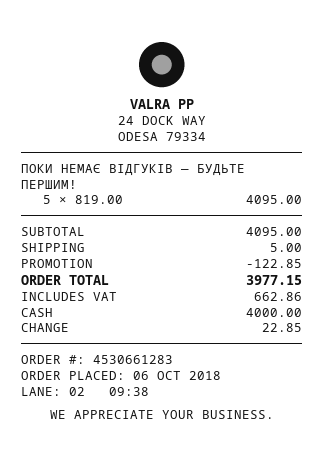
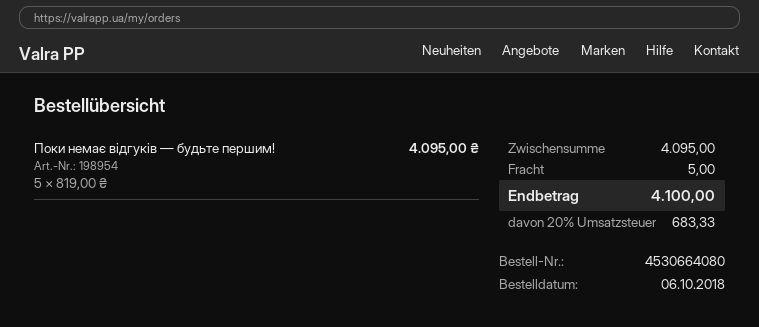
order number: 4530661283 -> 4530664080
discount: 122.85 -> none
tax: 662.86 -> 683.33
total: 3977.15 -> 4100.00

